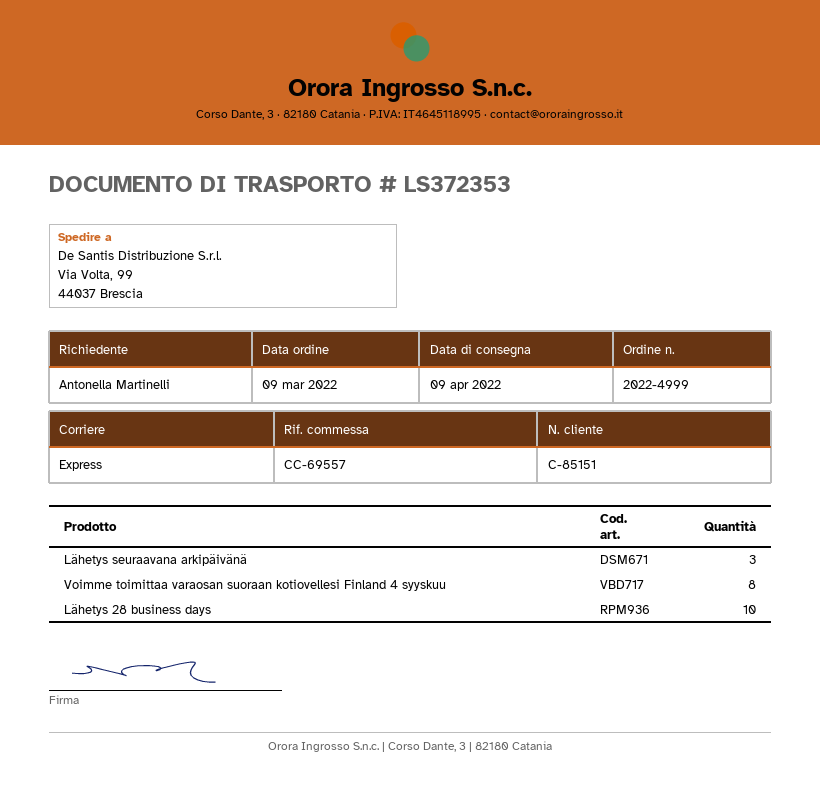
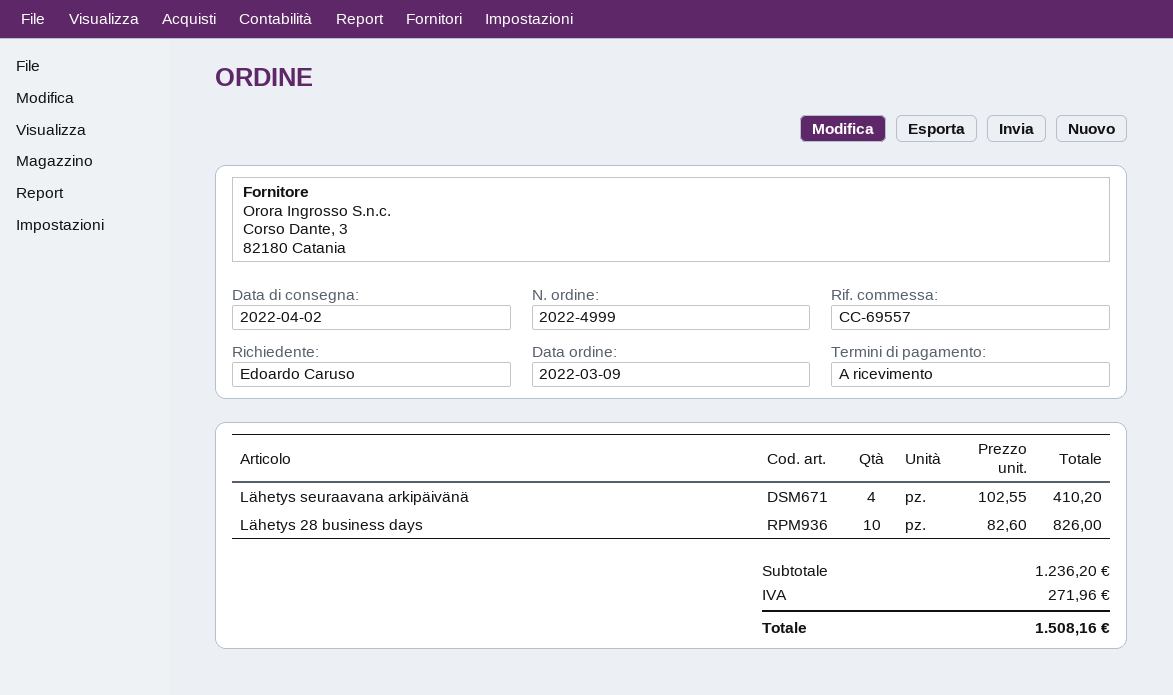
delivery date: 2022-04-09 -> 2022-04-02
ordered by: Antonella Martinelli -> Edoardo Caruso
Lähetys seuraavana arkipäivänä: 3 -> 4
Voimme toimittaa varaosan suoraan kotiovellesi Finland 4 syyskuu: 8 -> none

